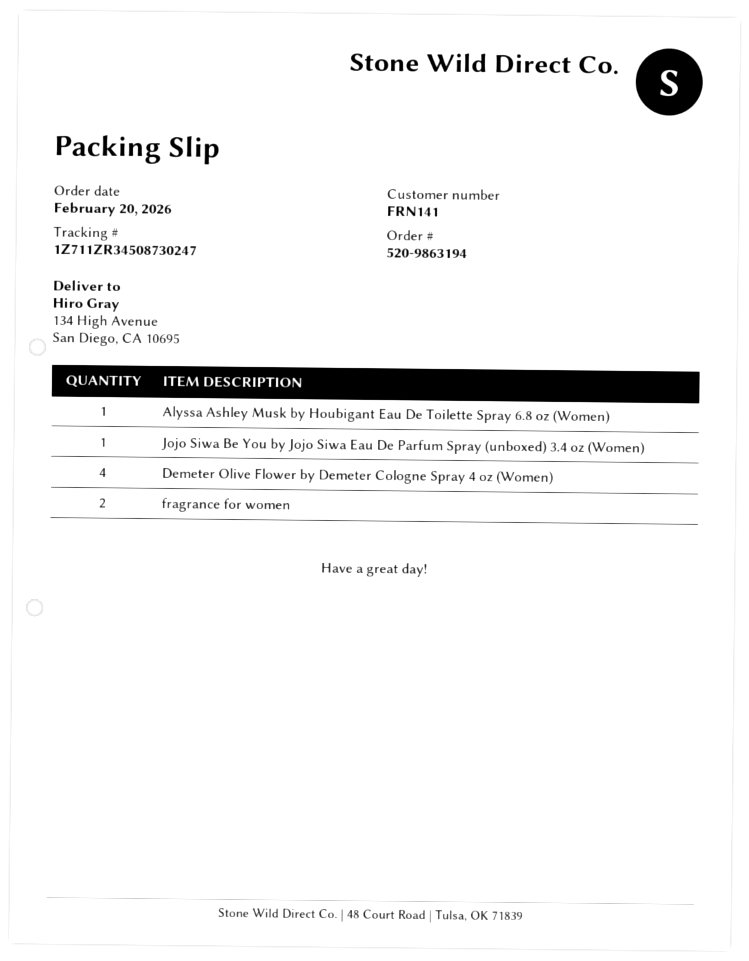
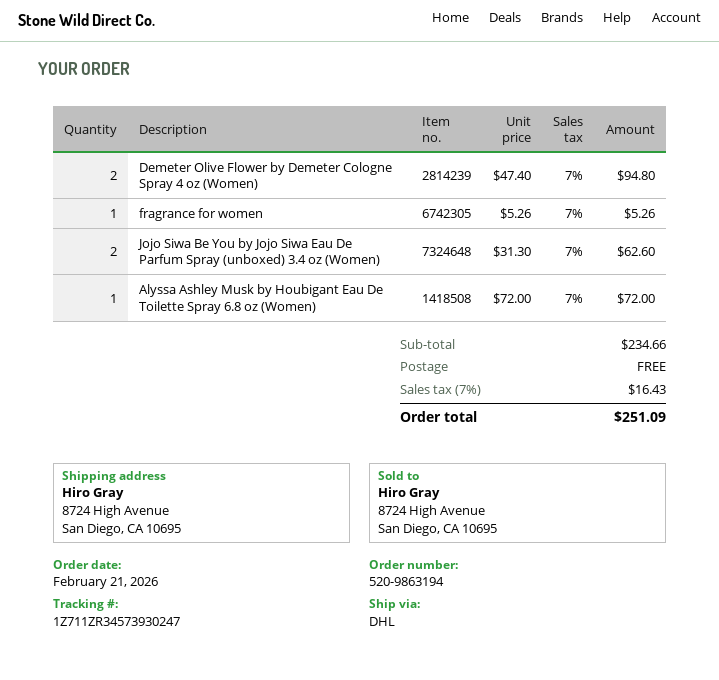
order date: 2026-02-20 -> 2026-02-21
tracking number: 1Z711ZR34508730247 -> 1Z711ZR34573930247
ship to: 134 High Avenue, San Diego, CA 10695 -> 8724 High Avenue, San Diego, CA 10695
Jojo Siwa Be You by Jojo Siwa Eau De Parfum Spray (unboxed) 3.4 oz (Women): 1 -> 2
Demeter Olive Flower by Demeter Cologne Spray 4 oz (Women): 4 -> 2
fragrance for women: 2 -> 1

